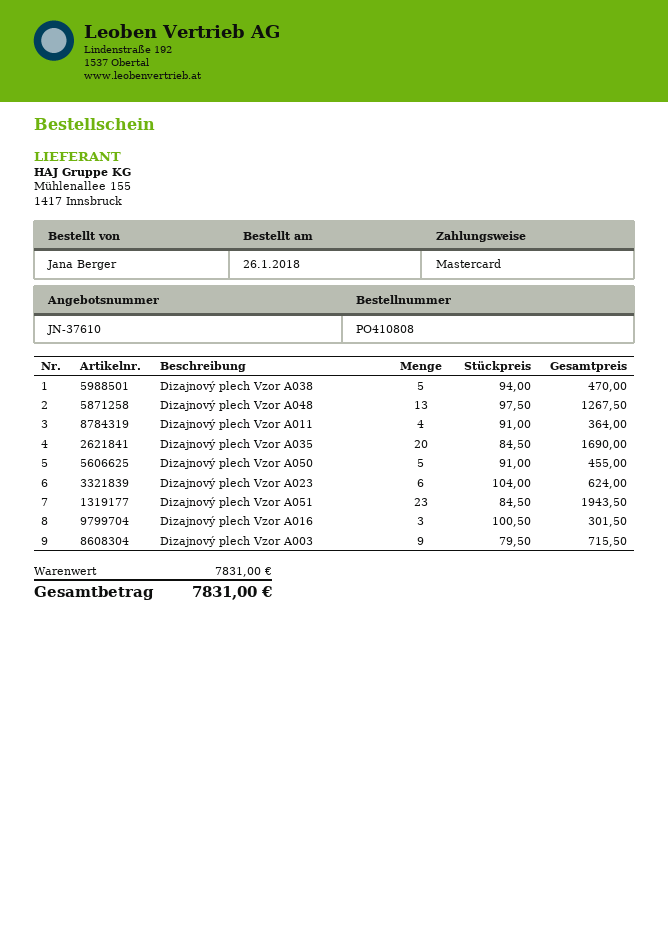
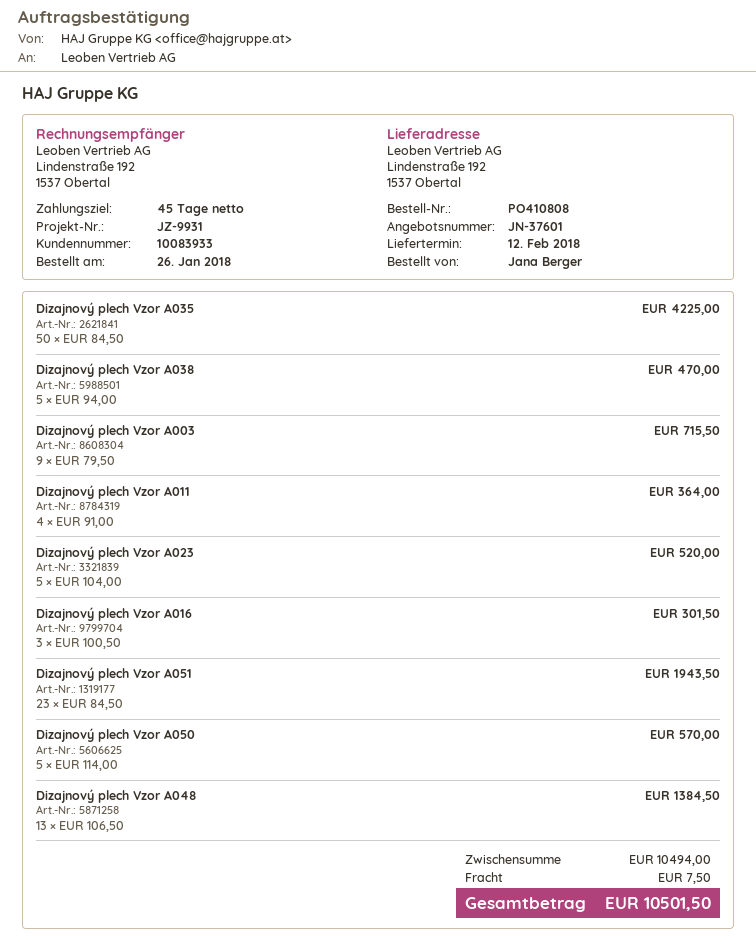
quote number: JN-37610 -> JN-37601
Dizajnový plech Vzor A048: 13 x 97.50 = 1267.50 -> 13 x 106.50 = 1384.50
Dizajnový plech Vzor A035: 20 x 84.50 = 1690.00 -> 50 x 84.50 = 4225.00
Dizajnový plech Vzor A050: 5 x 91.00 = 455.00 -> 5 x 114.00 = 570.00
Dizajnový plech Vzor A023: 6 x 104.00 = 624.00 -> 5 x 104.00 = 520.00
subtotal: 7831.00 -> 10494.00
shipping: none -> 7.50
total: 7831.00 -> 10501.50

